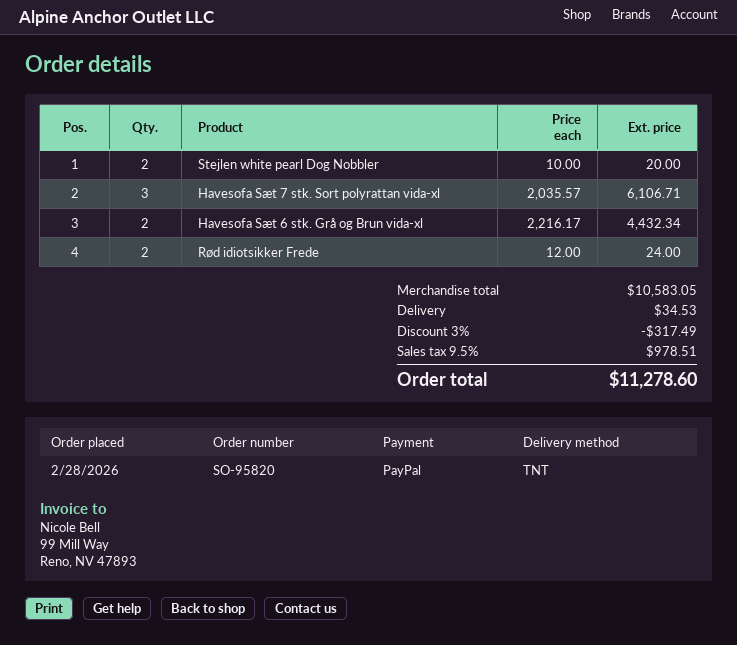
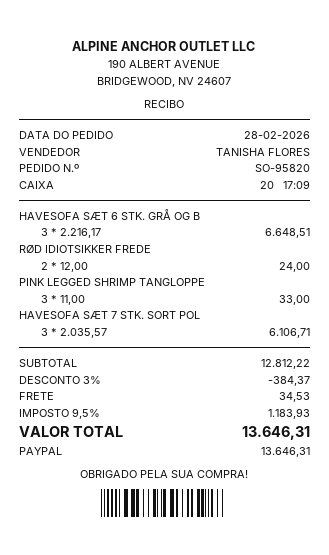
Stejlen white pearl Dog Nobbler: 2 x 10.00 = 20.00 -> none
Havesofa Sæt 6 stk. Grå og Brun vida-xl: 2 x 2216.17 = 4432.34 -> 3 x 2216.17 = 6648.51
PINK LEGGED SHRIMP TANGLOPPE: none -> 3 x 11.00 = 33.00
subtotal: 10583.05 -> 12812.22
discount: 3% = 317.49 -> 3% = 384.37
tax: 9.5% = 978.51 -> 9.5% = 1183.93
total: 11278.60 -> 13646.31

